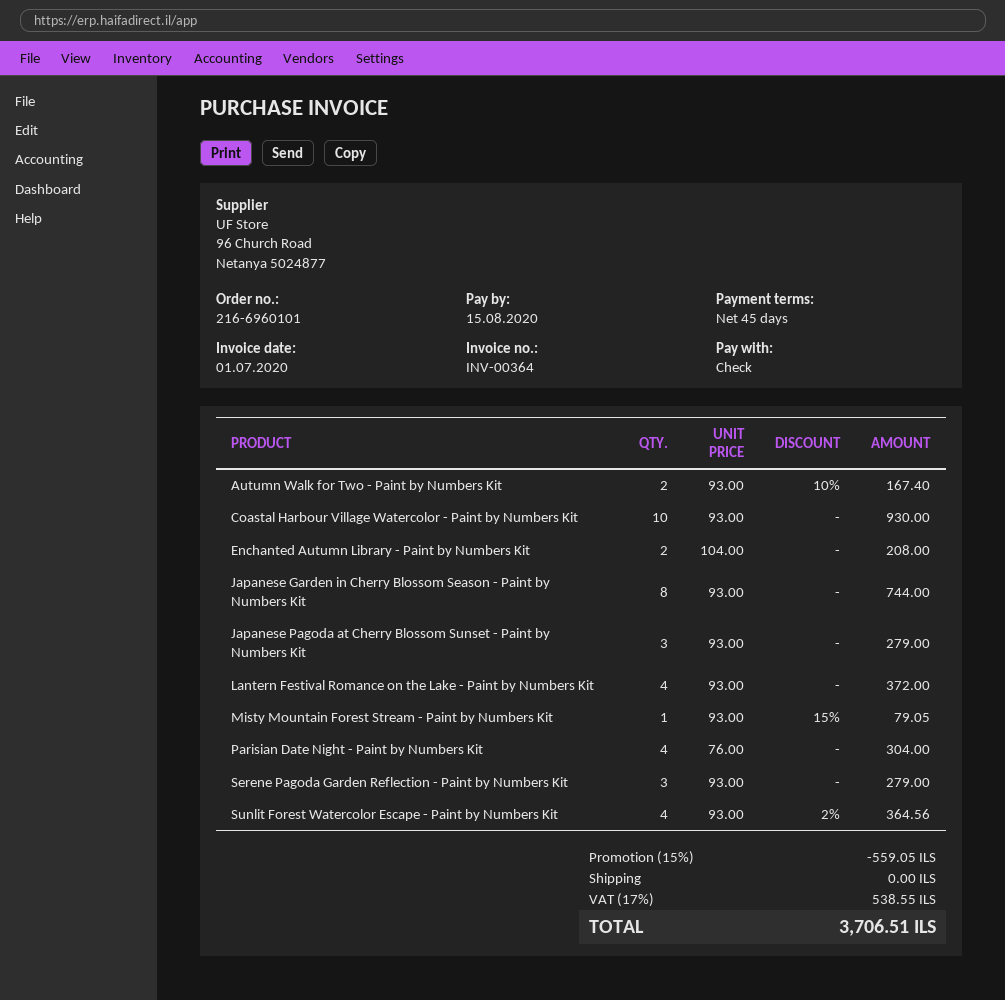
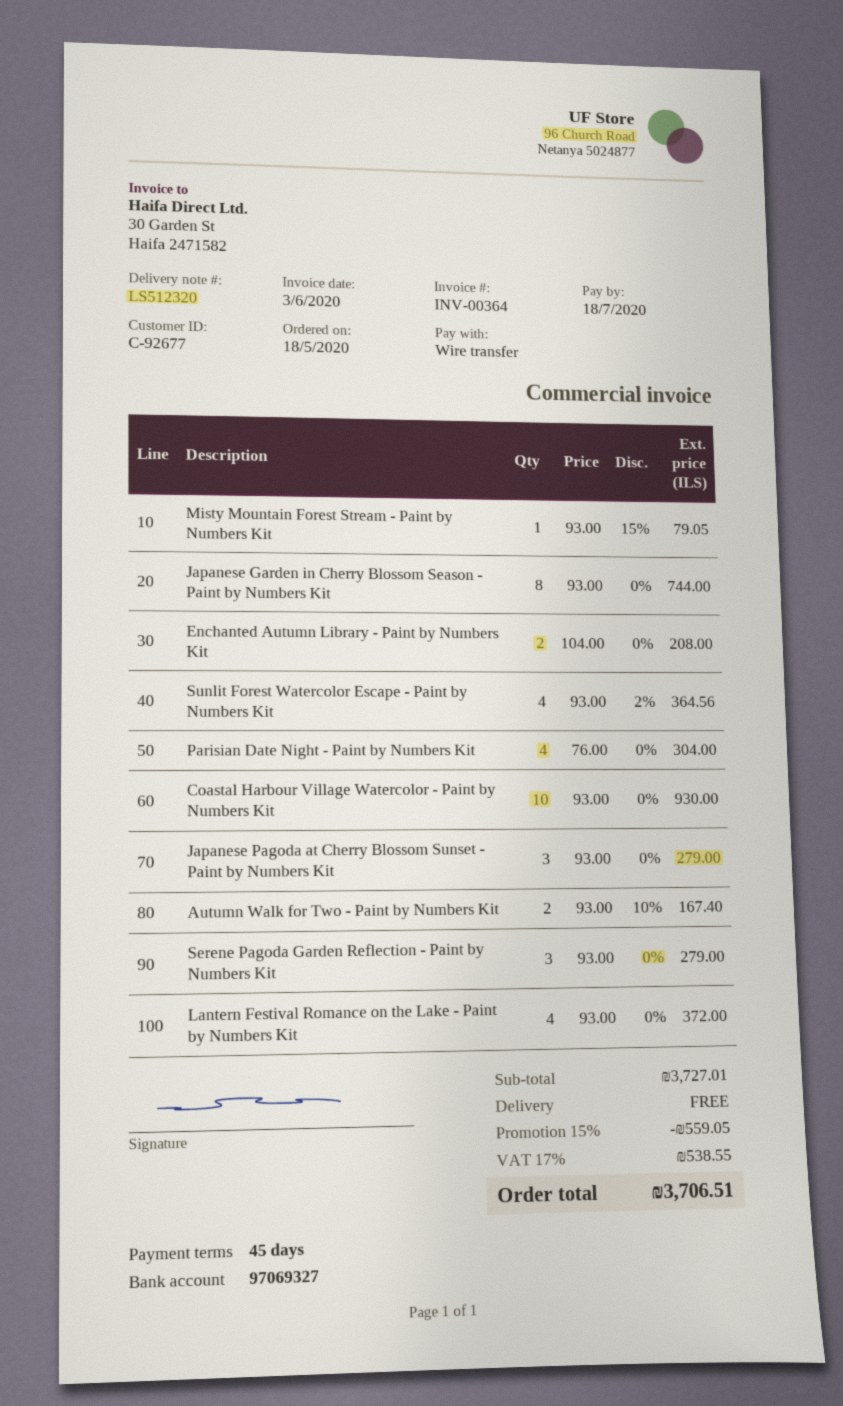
invoice date: 2020-07-01 -> 2020-06-03
due date: 2020-08-15 -> 2020-07-18
payment method: cheque -> bank transfer

